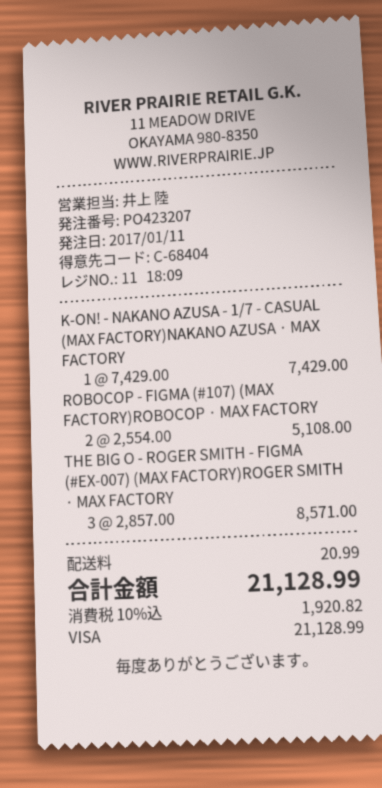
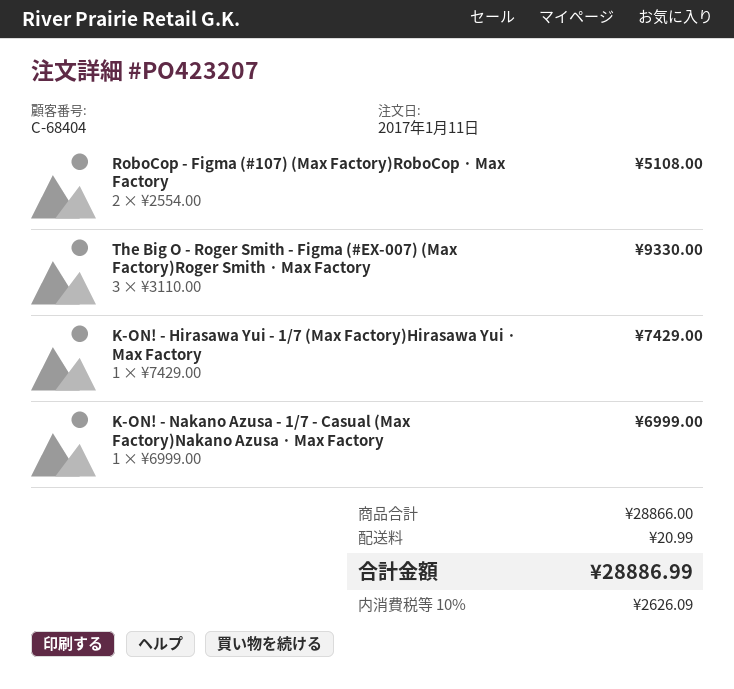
K-ON! - NAKANO AZUSA - 1/7 - CASUAL (MAX FACTORY)NAKANO AZUSA · MAX FACTORY: 1 x 7429.00 = 7429.00 -> 1 x 6999.00 = 6999.00
THE BIG O - ROGER SMITH - FIGMA (#EX-007) (MAX FACTORY)ROGER SMITH · MAX FACTORY: 3 x 2857.00 = 8571.00 -> 3 x 3110.00 = 9330.00
K-ON! - Hirasawa Yui - 1/7 (Max Factory)Hirasawa Yui · Max Factory: none -> 1 x 7429.00 = 7429.00
tax: 10% = 1920.82 -> 10% = 2626.09
total: 21128.99 -> 28886.99

